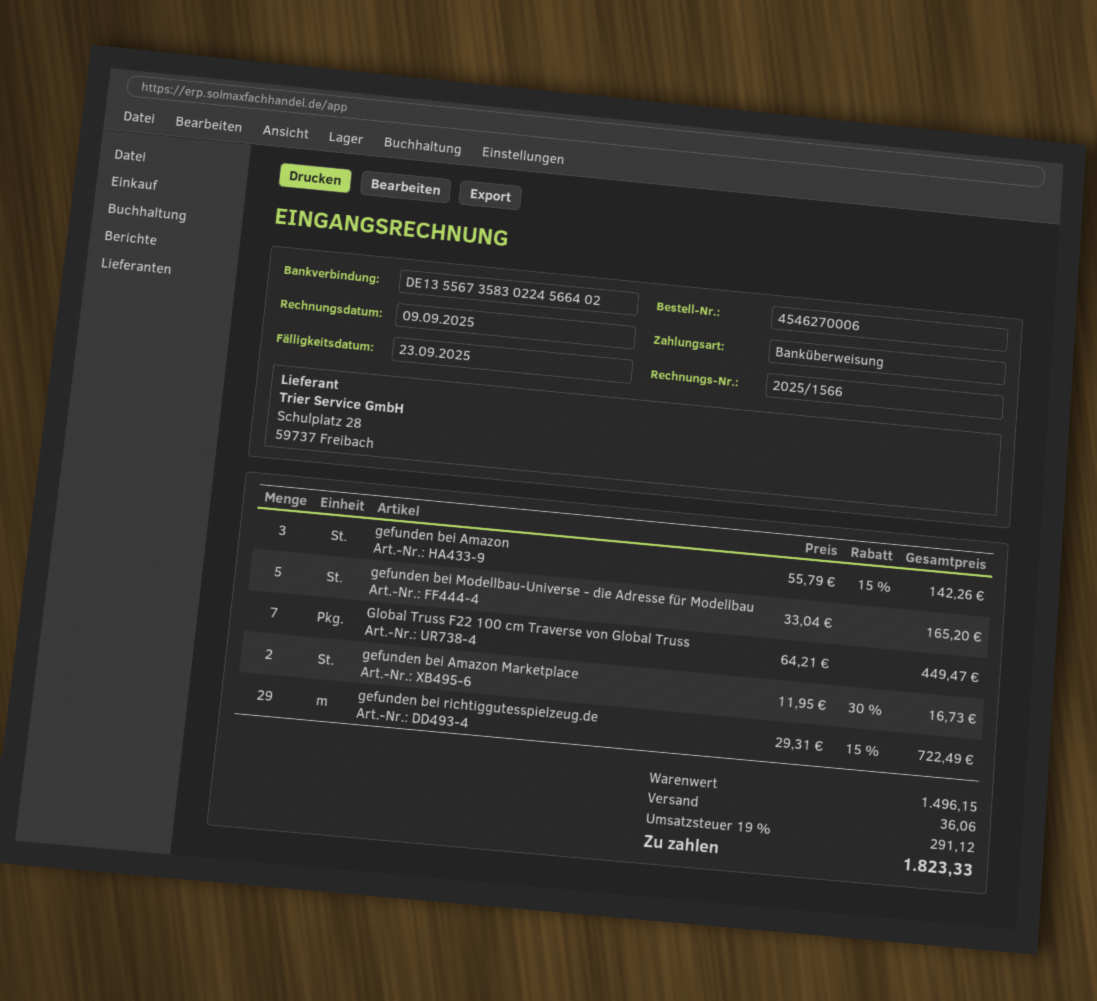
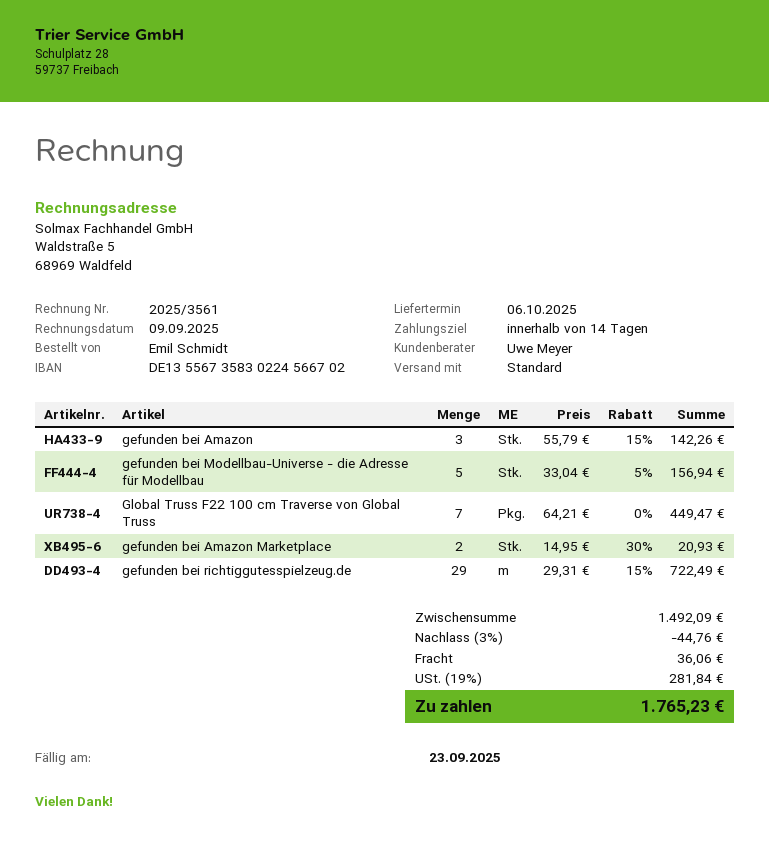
invoice number: 2025/1566 -> 2025/3561
bank account: DE13556735830224566402 -> DE13556735830224566702
gefunden bei Modellbau-Universe - die Adresse für Modellbau: 5 x 33.04 = 165.20 -> 5 x 33.04 - 5% = 156.94
gefunden bei Amazon Marketplace: 2 x 11.95 - 30% = 16.73 -> 2 x 14.95 - 30% = 20.93
subtotal: 1496.15 -> 1492.09
discount: none -> 3% = 44.76
tax: 19% = 291.12 -> 19% = 281.84
total: 1823.33 -> 1765.23

